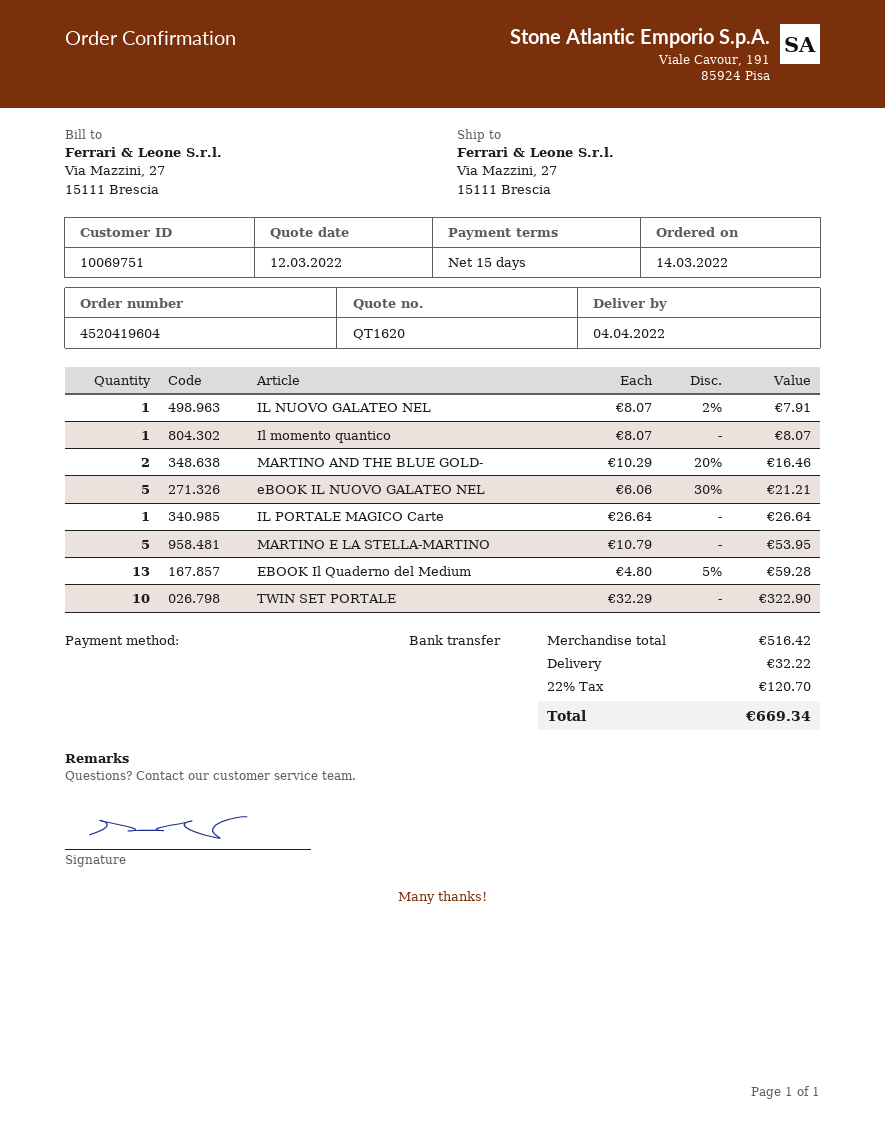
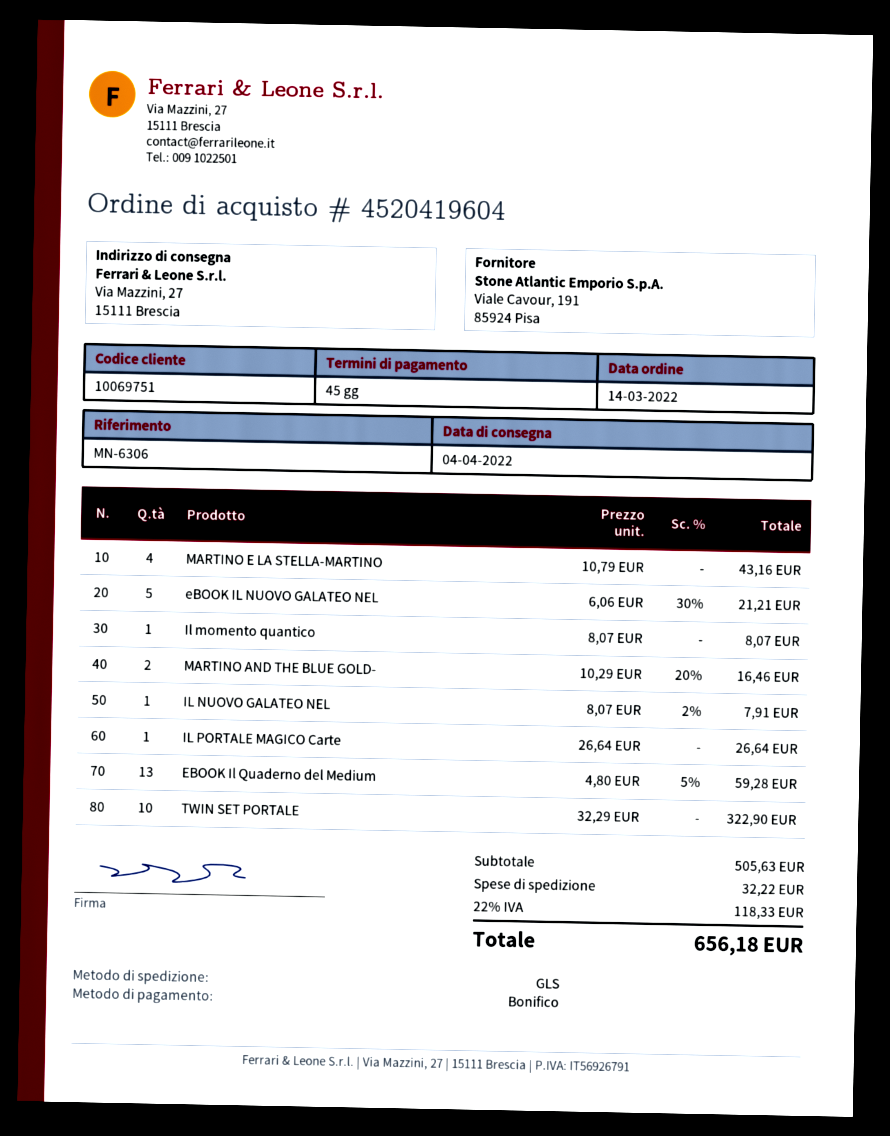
payment terms: 15 days -> 45 days
MARTINO E LA STELLA-MARTINO: 5 x 10.79 = 53.95 -> 4 x 10.79 = 43.16
subtotal: 516.42 -> 505.63
tax: 22% = 120.70 -> 22% = 118.33
total: 669.34 -> 656.18

